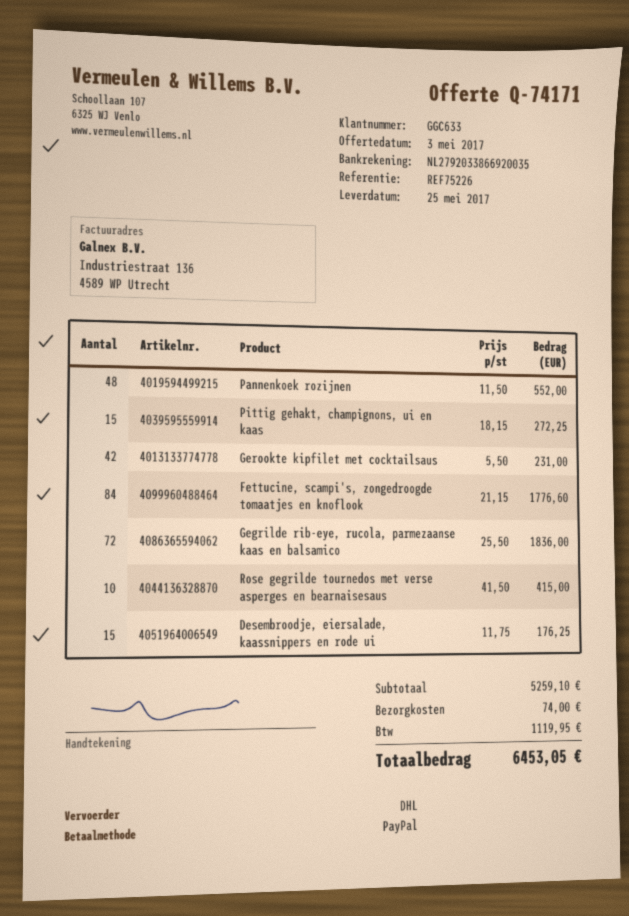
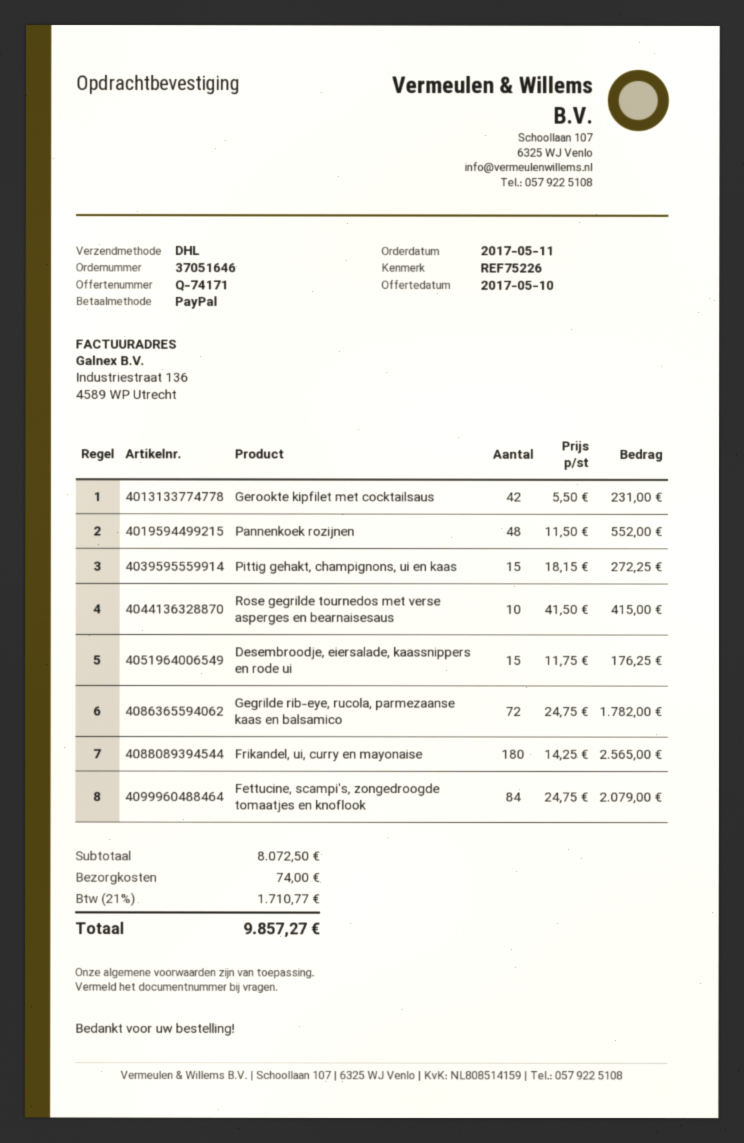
quote date: 2017-05-03 -> 2017-05-10
Fettucine, scampi's, zongedroogde tomaatjes en knoflook: 84 x 21.15 = 1776.60 -> 84 x 24.75 = 2079.00
Gegrilde rib-eye, rucola, parmezaanse kaas en balsamico: 72 x 25.50 = 1836.00 -> 72 x 24.75 = 1782.00
Frikandel, ui, curry en mayonaise: none -> 180 x 14.25 = 2565.00
subtotal: 5259.10 -> 8072.50
tax: 1119.95 -> 1710.77
total: 6453.05 -> 9857.27

